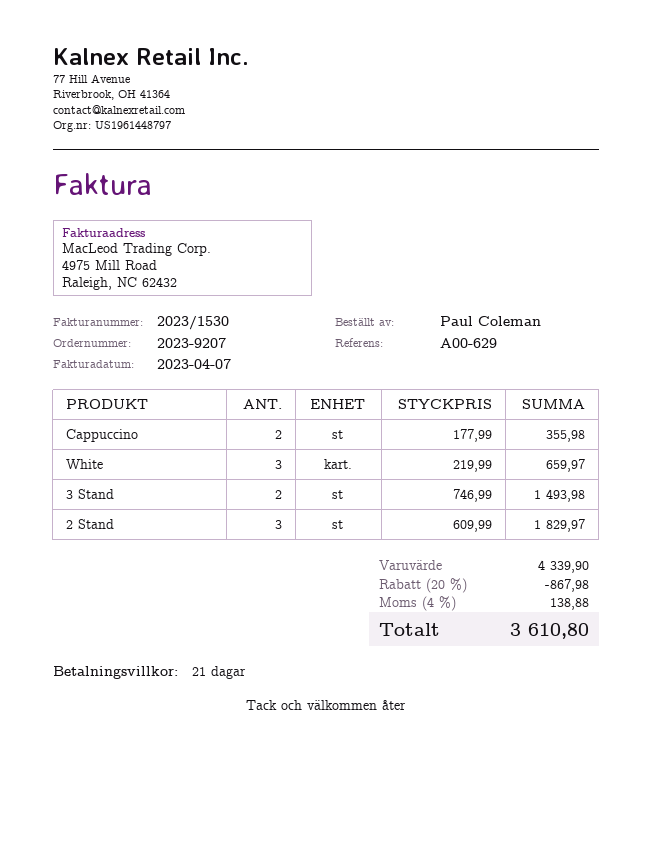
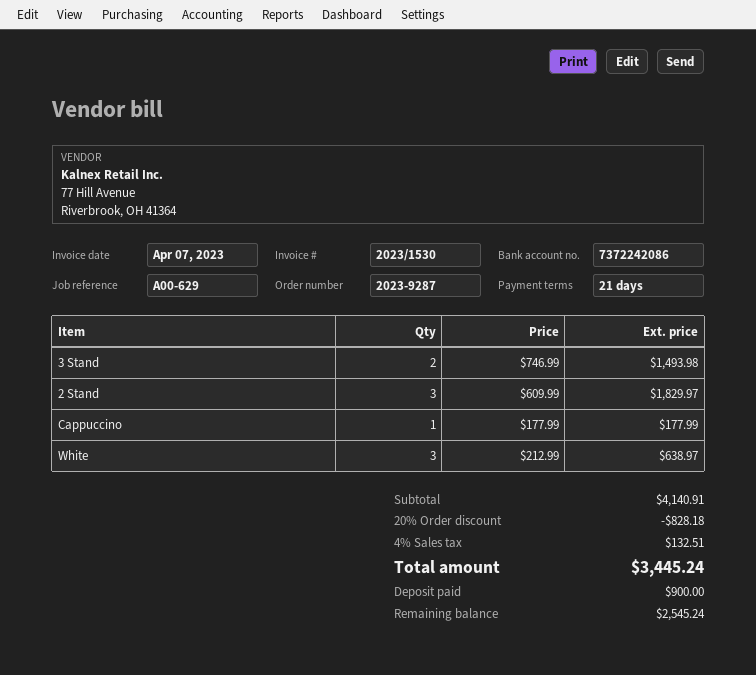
order number: 2023-9207 -> 2023-9287
Cappuccino: 2 x 177.99 = 355.98 -> 1 x 177.99 = 177.99
White: 3 x 219.99 = 659.97 -> 3 x 212.99 = 638.97
subtotal: 4339.90 -> 4140.91
discount: 20% = 867.98 -> 20% = 828.18
tax: 4% = 138.88 -> 4% = 132.51
total: 3610.80 -> 3445.24

